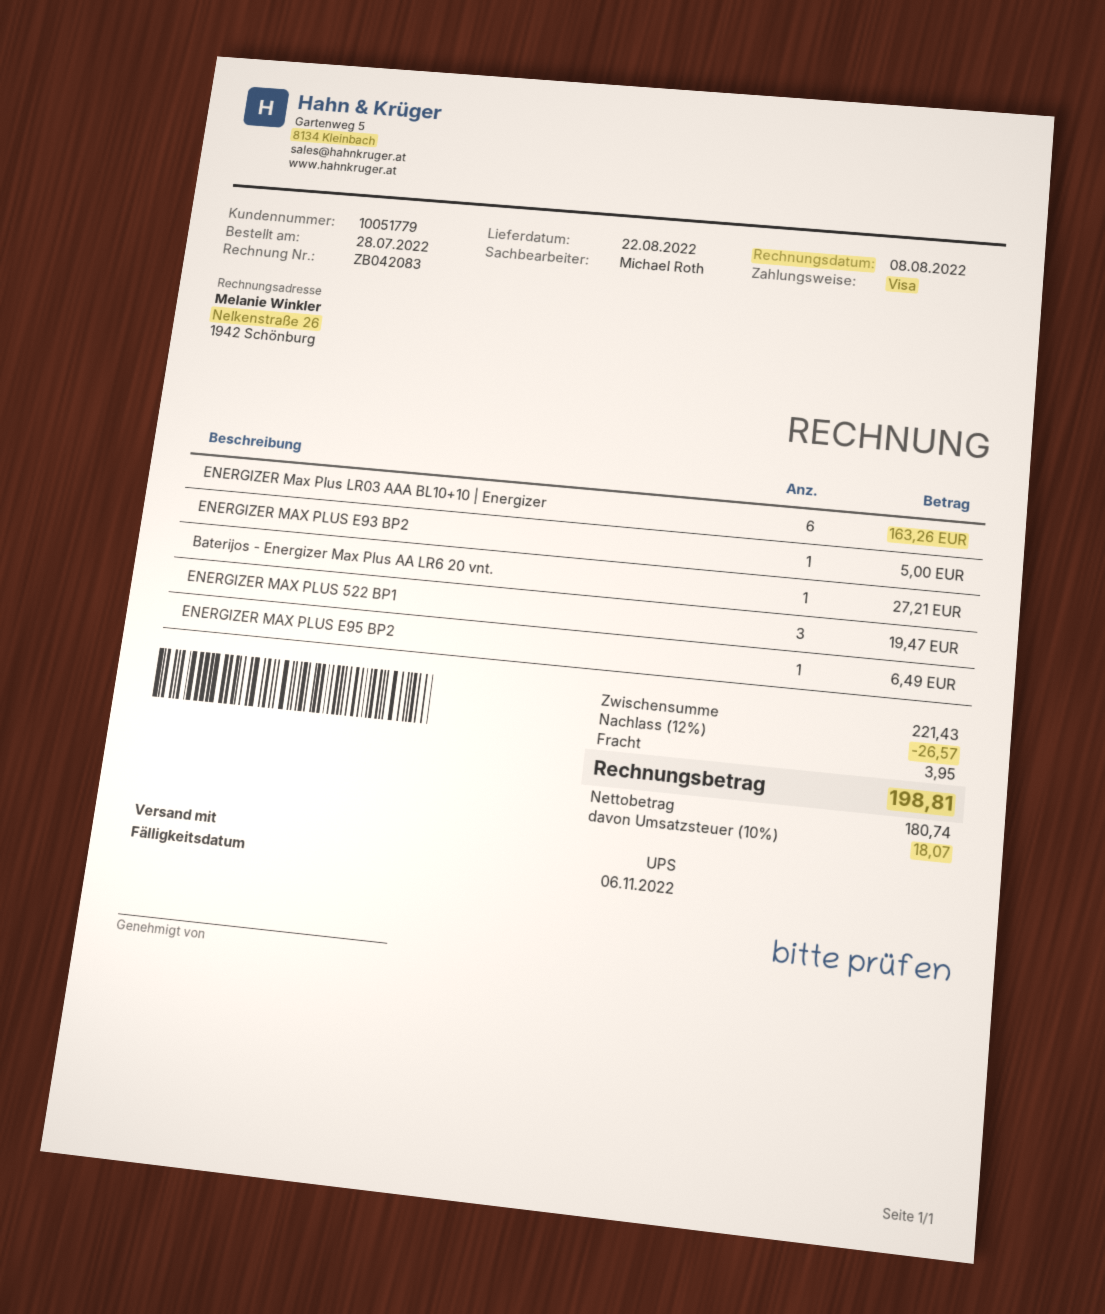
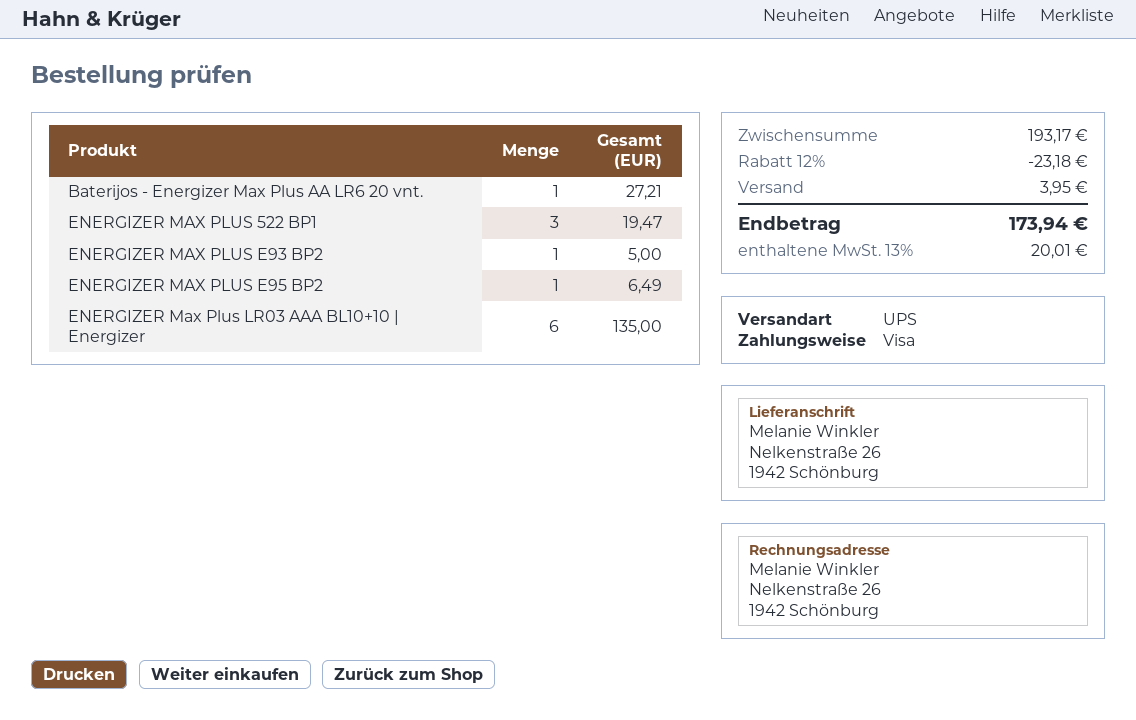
ENERGIZER Max Plus LR03 AAA BL10+10 | Energizer: 6 for 163.26 -> 6 for 135.00
subtotal: 221.43 -> 193.17
discount: 12% = 26.57 -> 12% = 23.18
tax: 10% = 18.07 -> 13% = 20.01
total: 198.81 -> 173.94

